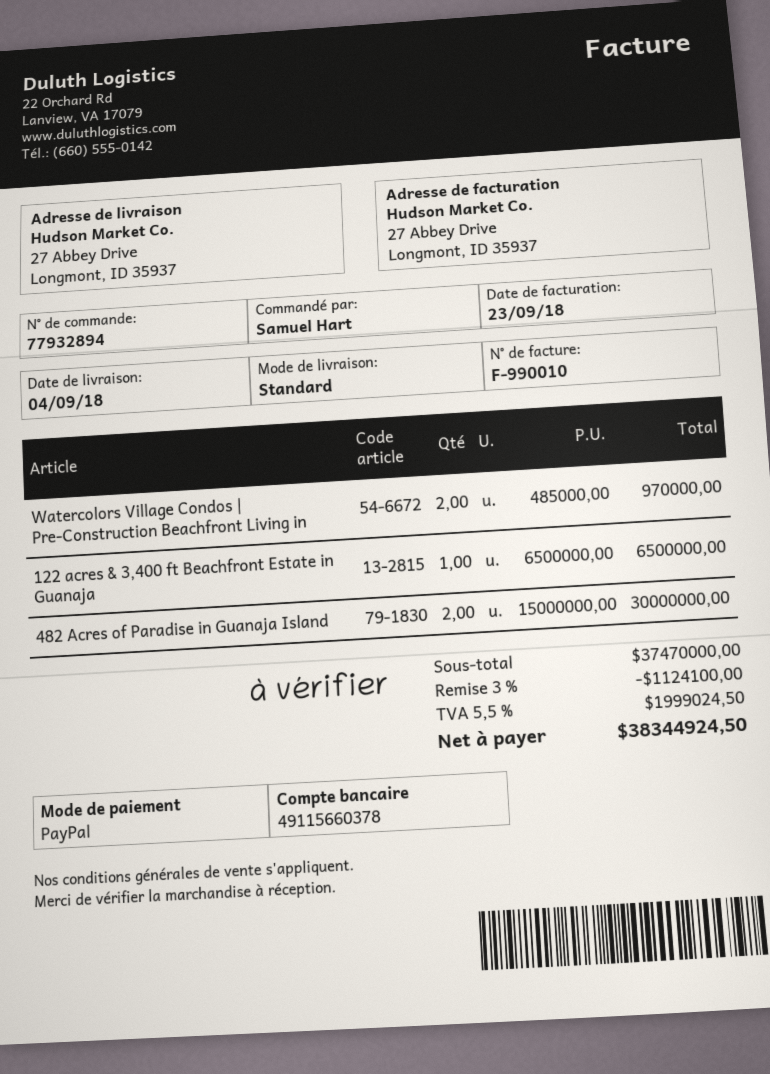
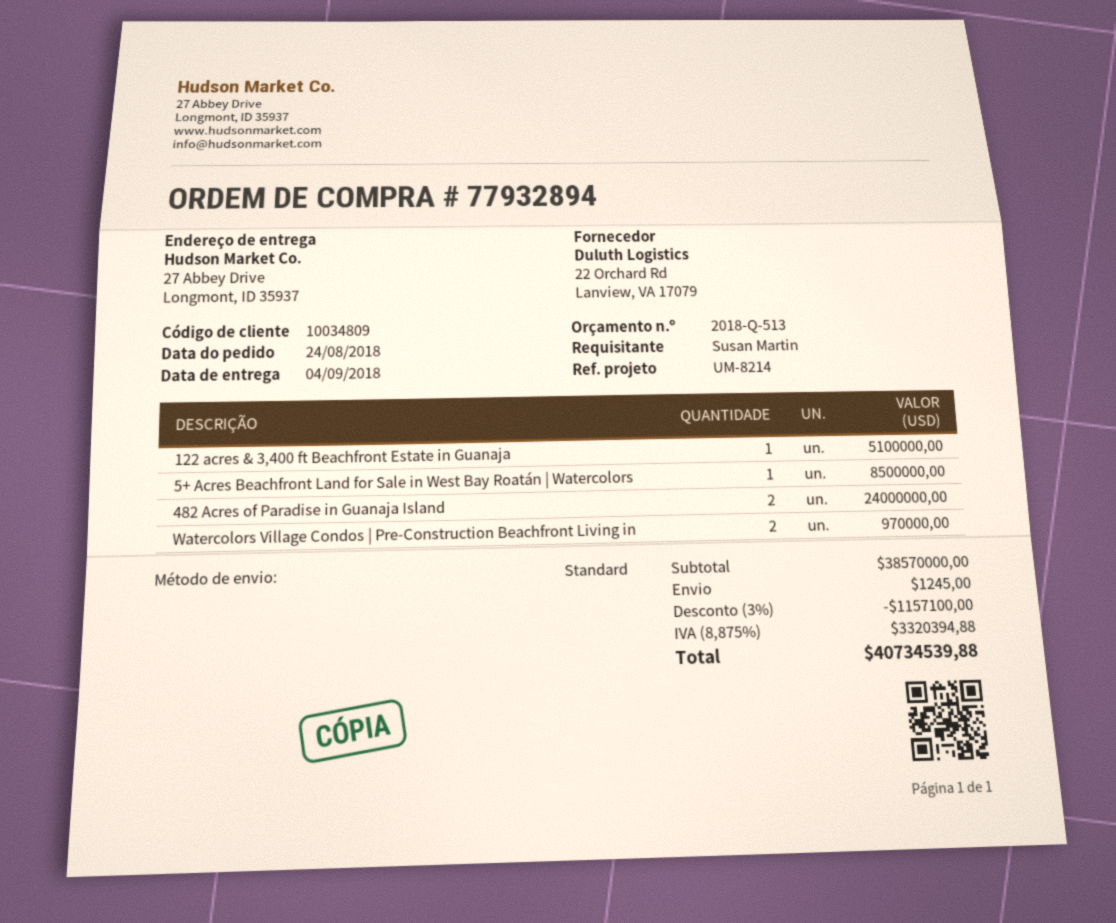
ordered by: Samuel Hart -> Susan Martin
122 acres & 3,400 ft Beachfront Estate in Guanaja: 1 for 6500000.00 -> 1 for 5100000.00
482 Acres of Paradise in Guanaja Island: 2 for 30000000.00 -> 2 for 24000000.00
5+ Acres Beachfront Land for Sale in West Bay Roatán | Watercolors: none -> 1 for 8500000.00
subtotal: 37470000.00 -> 38570000.00
discount: 3% = 1124100.00 -> 3% = 1157100.00
shipping: none -> 1245.00
tax: 5.5% = 1999024.50 -> 8.875% = 3320394.88
total: 38344924.50 -> 40734539.88

